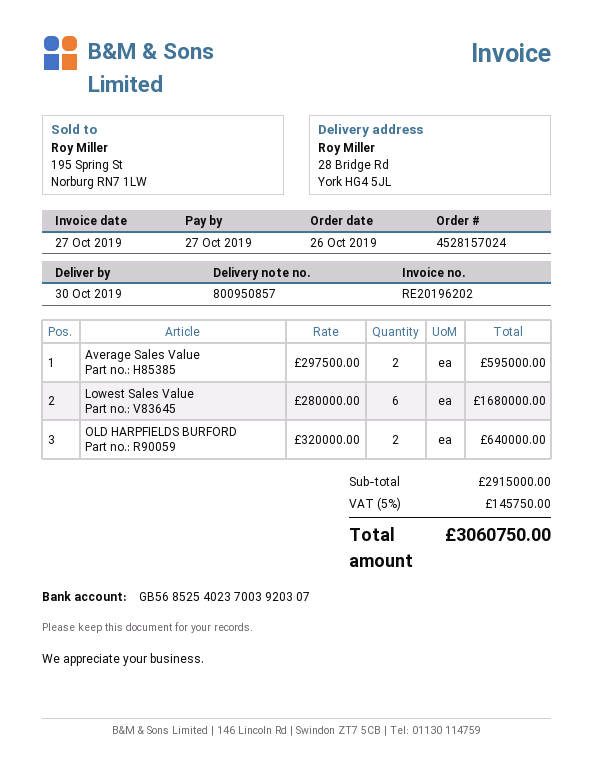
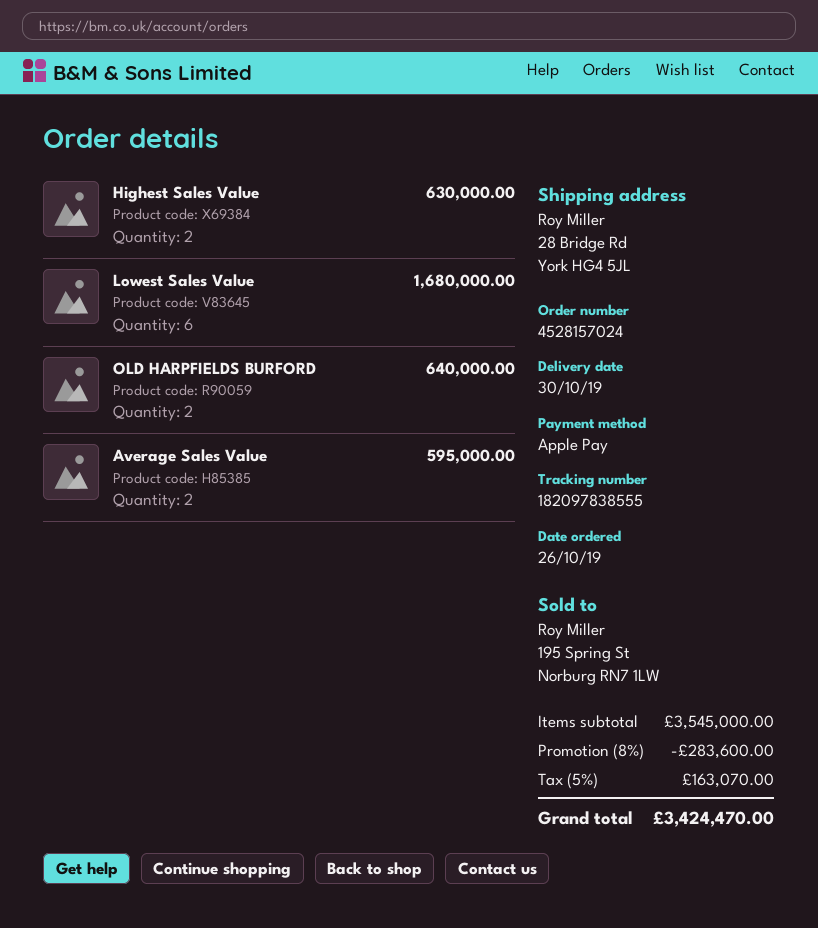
Highest Sales Value: none -> 2 for 630000.00
subtotal: 2915000.00 -> 3545000.00
discount: none -> 8% = 283600.00
tax: 5% = 145750.00 -> 5% = 163070.00
total: 3060750.00 -> 3424470.00

